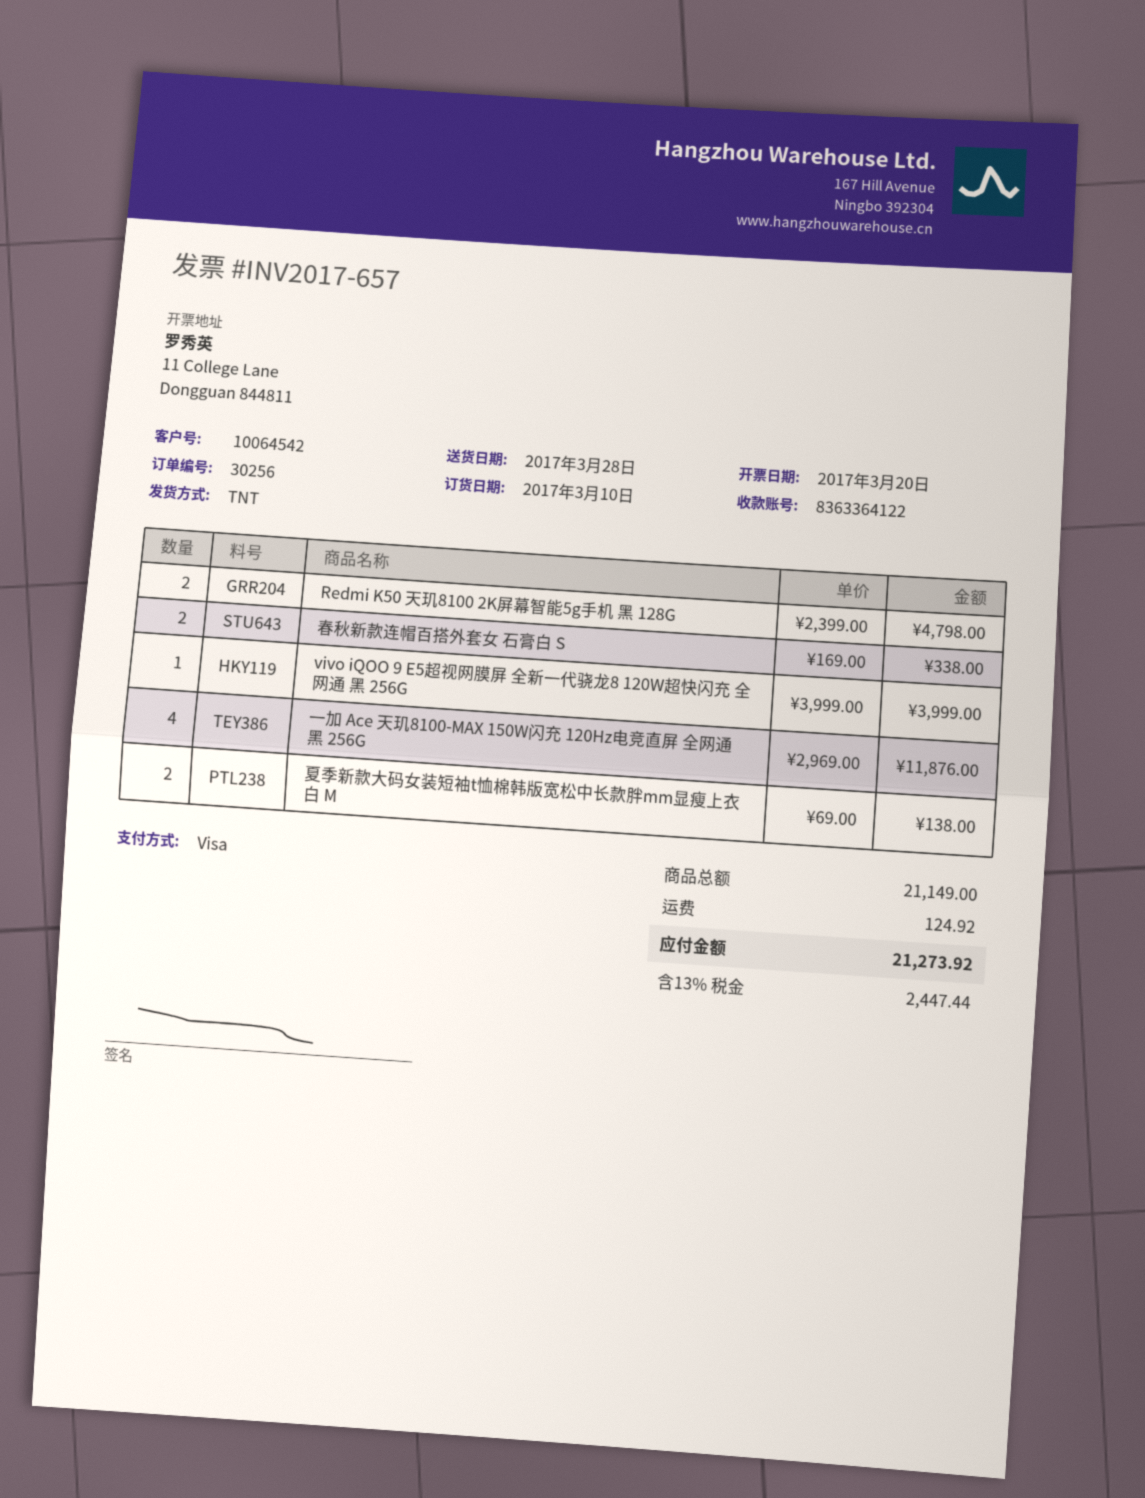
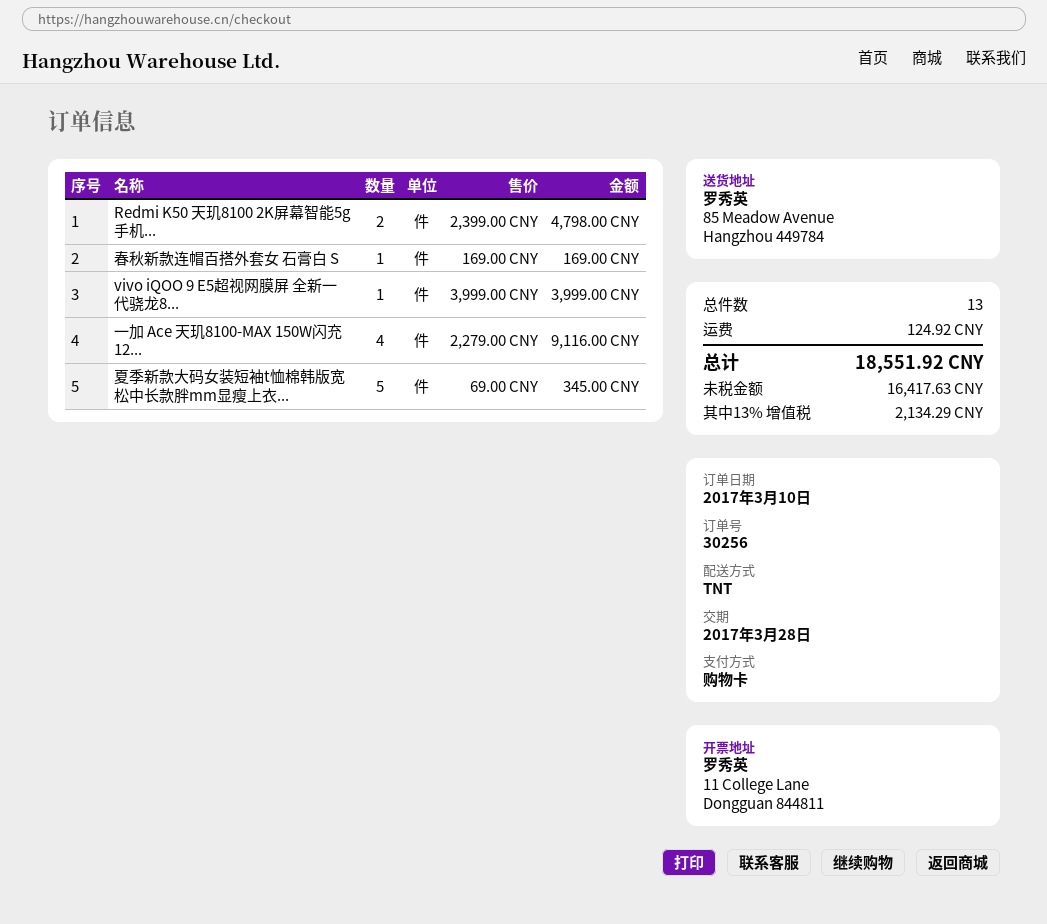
payment method: Visa -> gift card
春秋新款连帽百搭外套女 石膏白 S: 2 x 169.00 = 338.00 -> 1 x 169.00 = 169.00
一加 Ace 天玑8100-MAX 150W闪充 120Hz电竞直屏 全网通 黑 256G: 4 x 2969.00 = 11876.00 -> 4 x 2279.00 = 9116.00
夏季新款大码女装短袖t恤棉韩版宽松中长款胖mm显瘦上衣 白 M: 2 x 69.00 = 138.00 -> 5 x 69.00 = 345.00
tax: 13% = 2447.44 -> 13% = 2134.29
total: 21273.92 -> 18551.92

